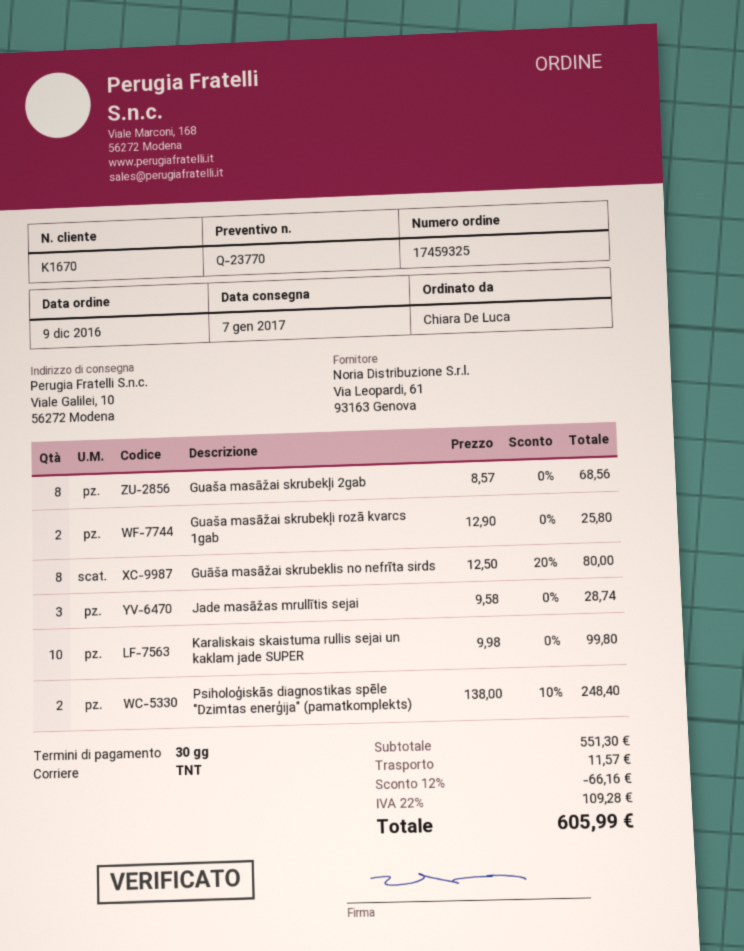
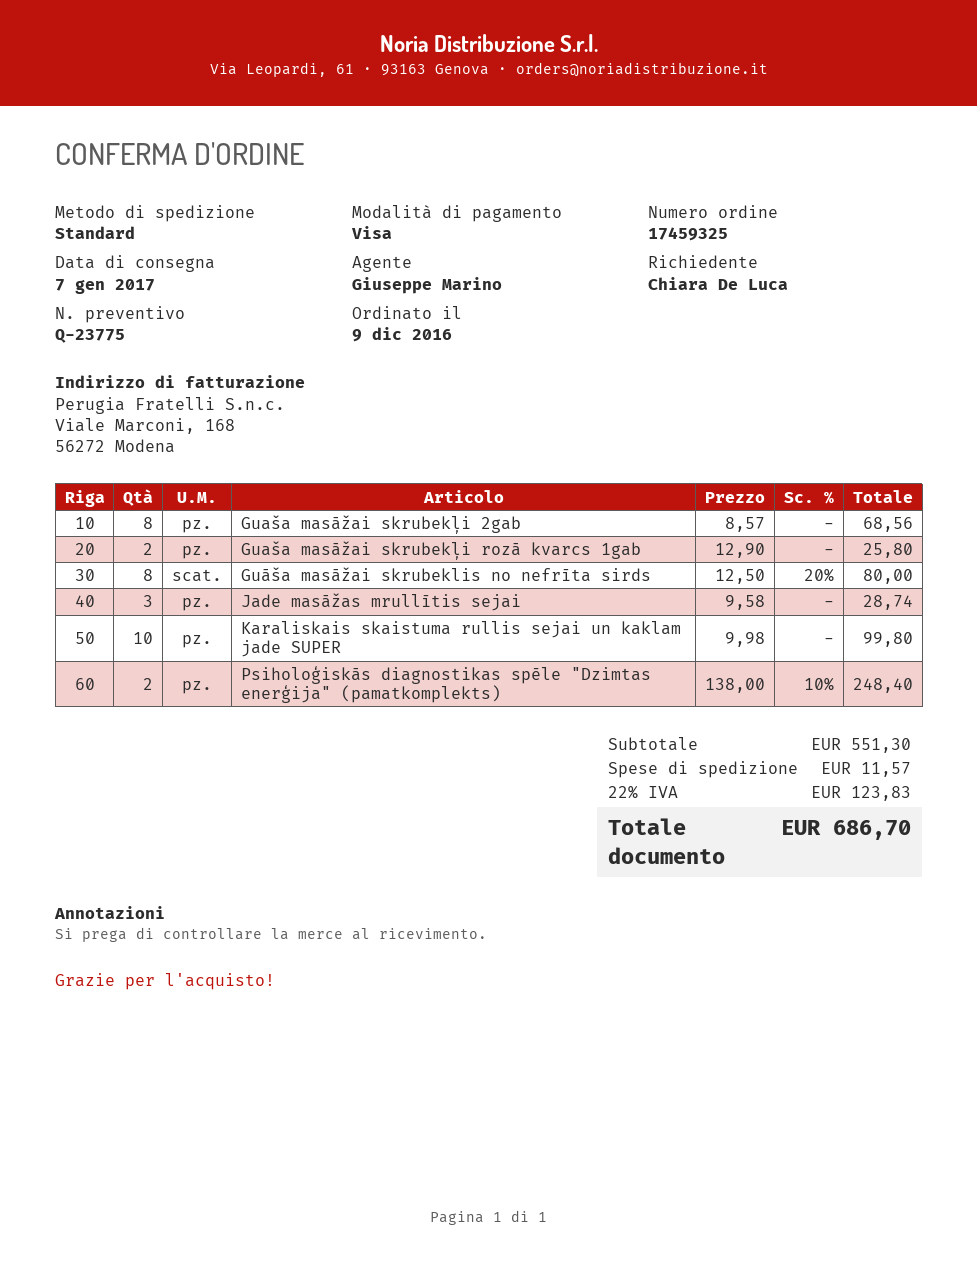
quote number: Q-23770 -> Q-23775
shipping method: TNT -> standard
discount: 12% = 66.16 -> none
tax: 22% = 109.28 -> 22% = 123.83
total: 605.99 -> 686.70

